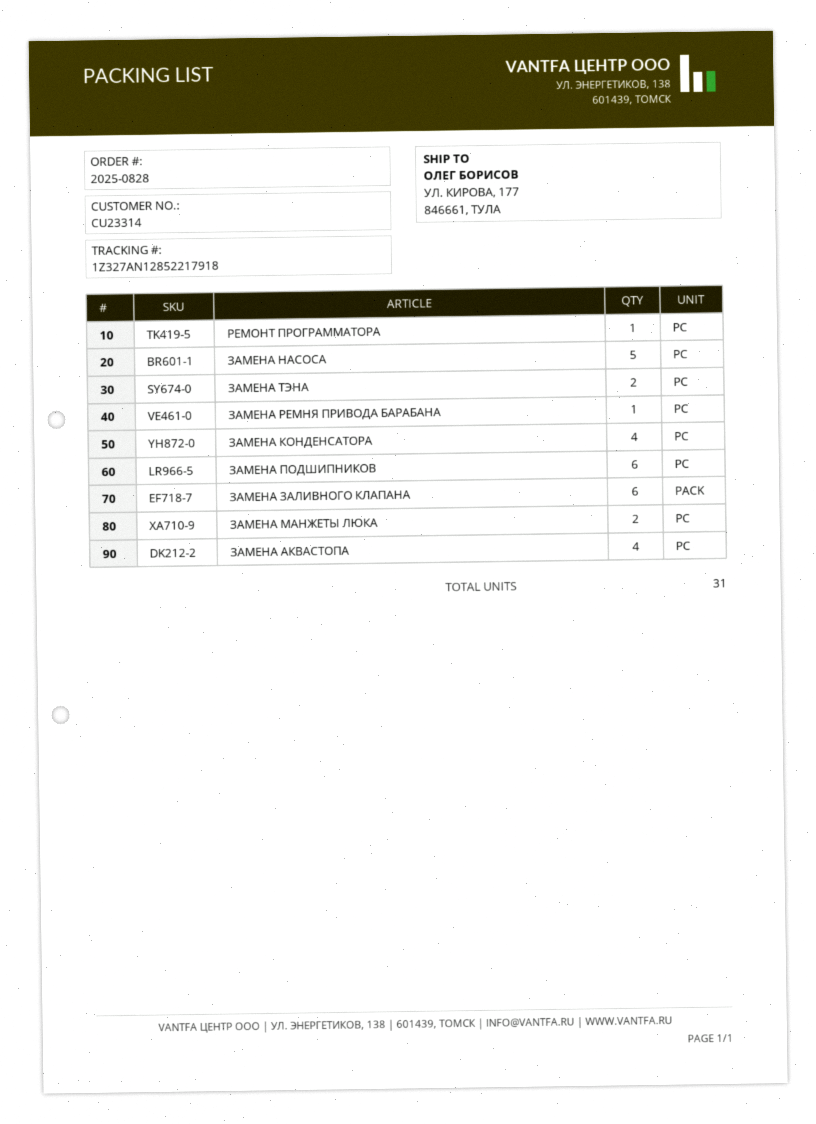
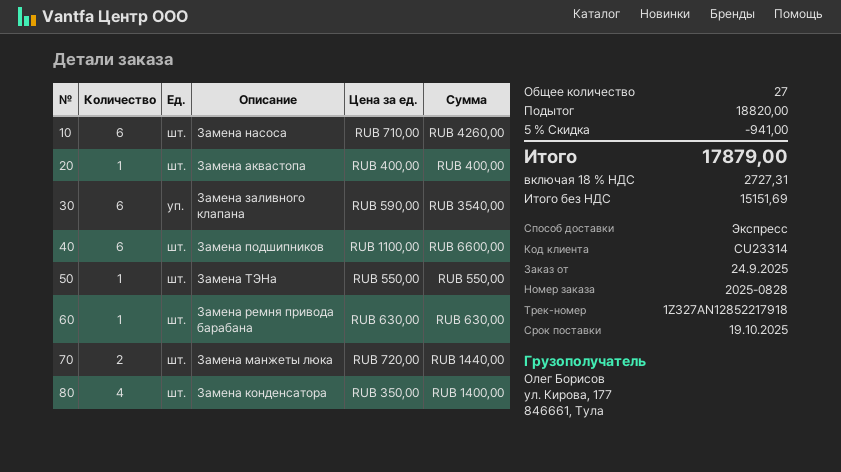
РЕМОНТ ПРОГРАММАТОРА: 1 -> none
ЗАМЕНА НАСОСА: 5 -> 6
ЗАМЕНА ТЭНА: 2 -> 1
ЗАМЕНА АКВАСТОПА: 4 -> 1
total quantity: 31 -> 27

